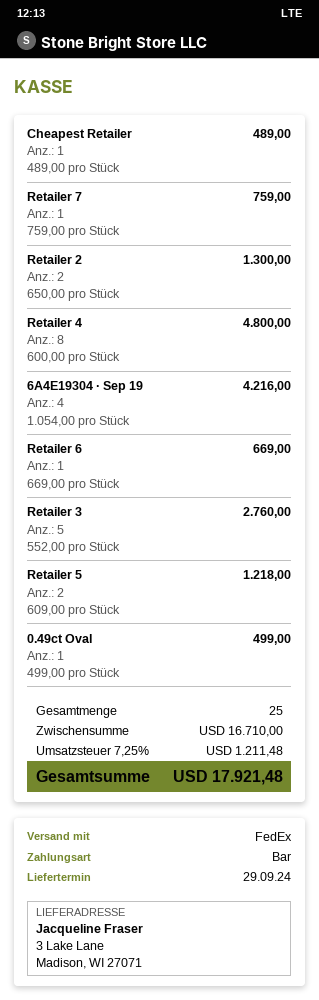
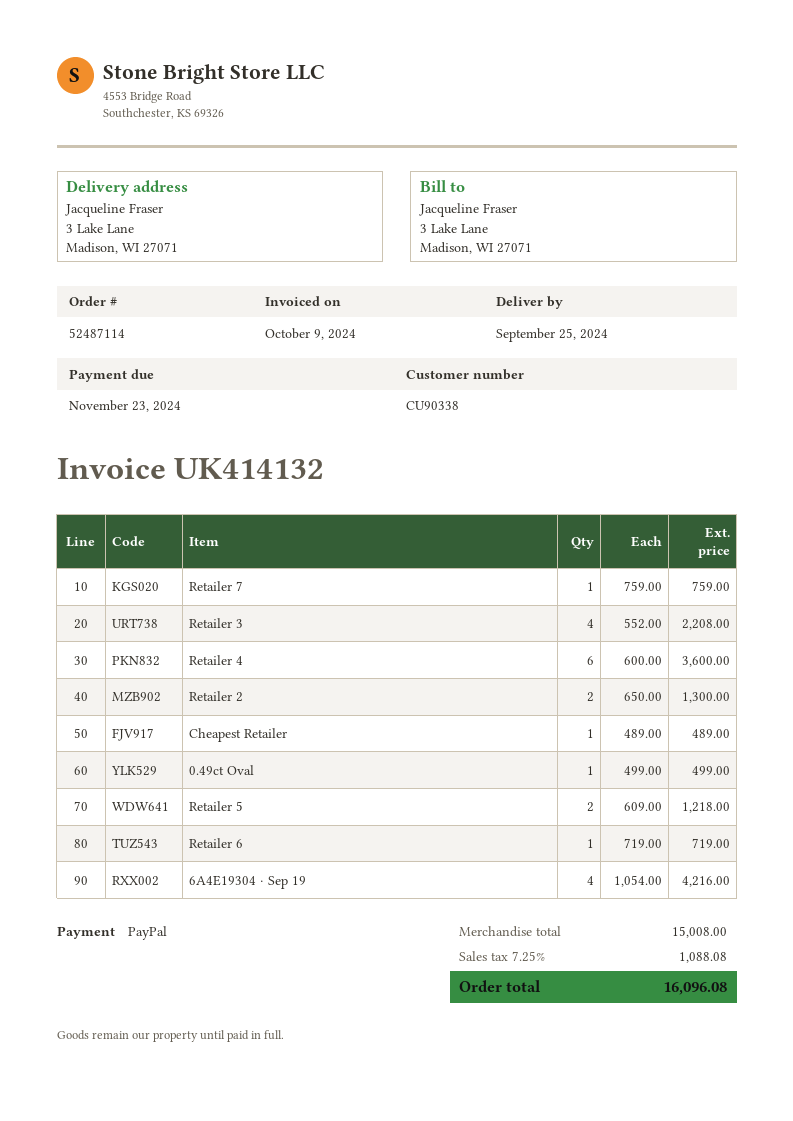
delivery date: 2024-09-29 -> 2024-09-25
payment method: cash -> PayPal
Retailer 4: 8 x 600.00 = 4800.00 -> 6 x 600.00 = 3600.00
Retailer 6: 1 x 669.00 = 669.00 -> 1 x 719.00 = 719.00
Retailer 3: 5 x 552.00 = 2760.00 -> 4 x 552.00 = 2208.00
subtotal: 16710.00 -> 15008.00
tax: 7.25% = 1211.48 -> 7.25% = 1088.08
total: 17921.48 -> 16096.08

